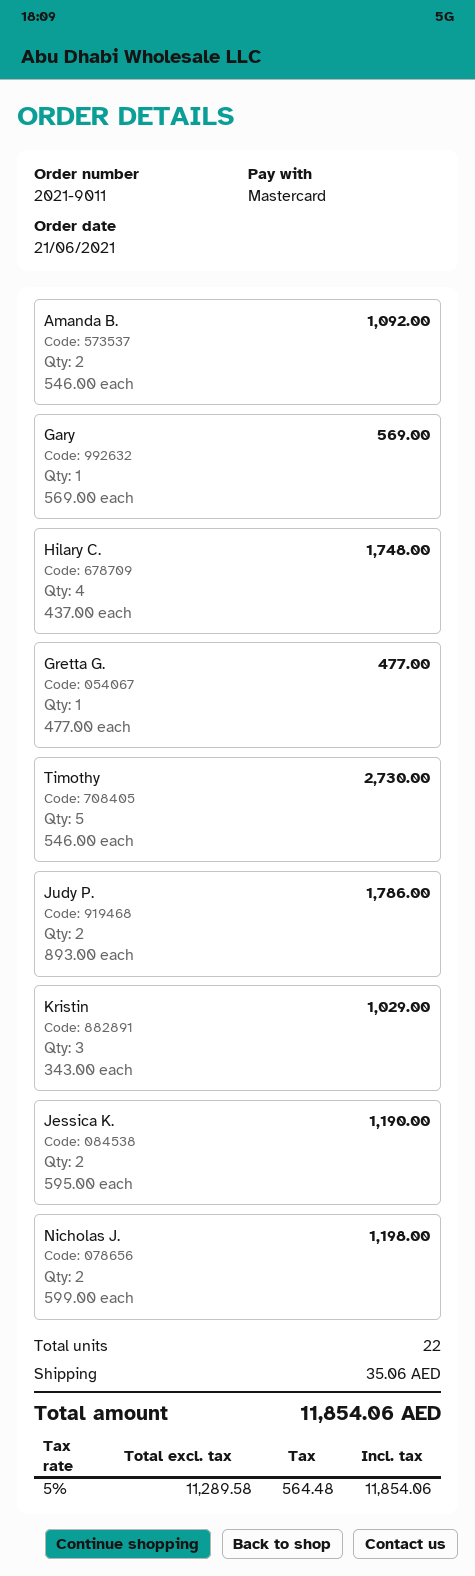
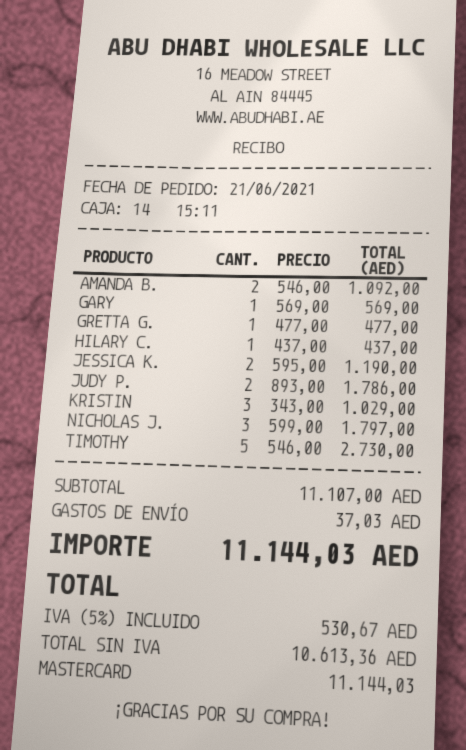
Hilary C.: 4 x 437.00 = 1748.00 -> 1 x 437.00 = 437.00
Nicholas J.: 2 x 599.00 = 1198.00 -> 3 x 599.00 = 1797.00
shipping: 35.06 -> 37.03
net: 11289.58 -> 10613.36
tax: 5% = 564.48 -> 5% = 530.67
total: 11854.06 -> 11144.03

